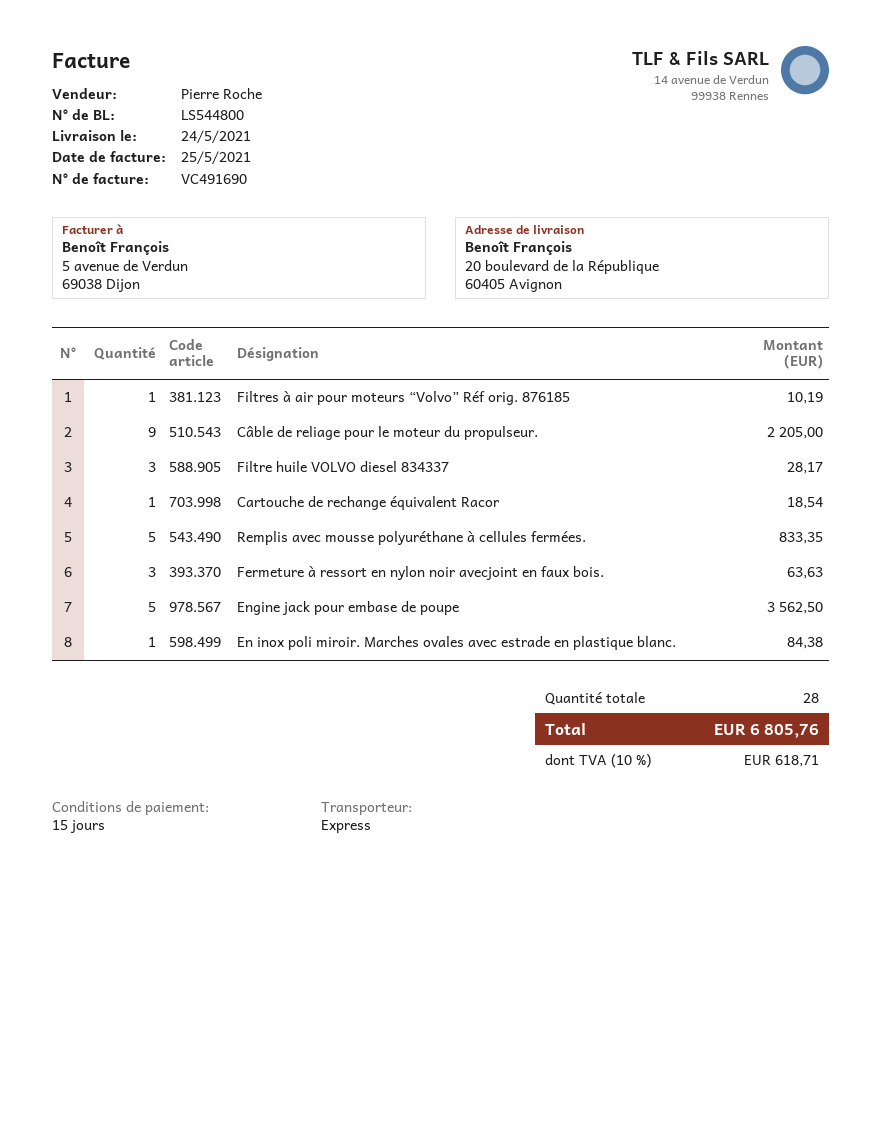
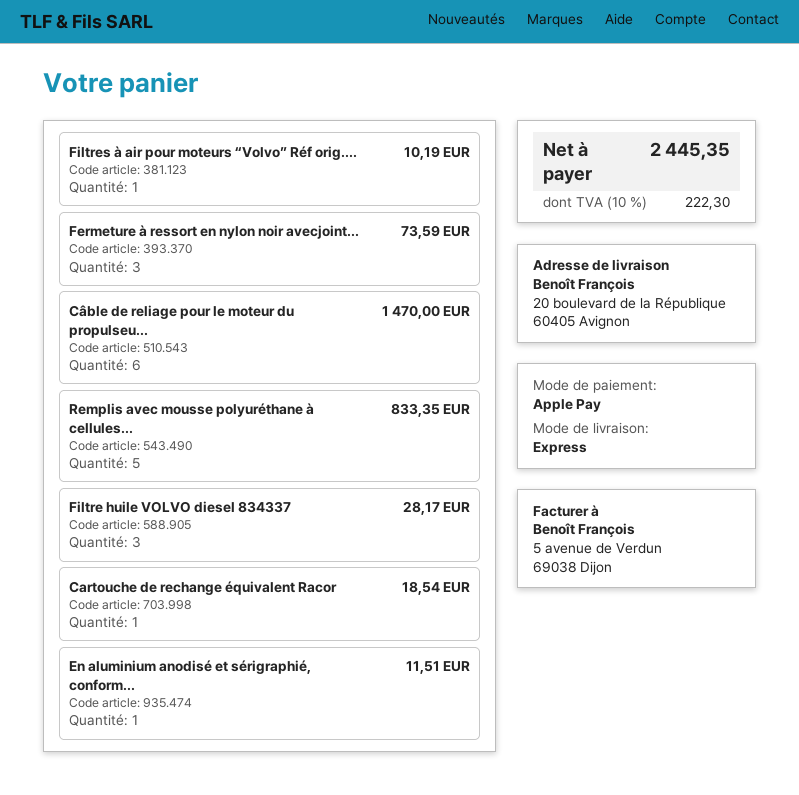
Câble de reliage pour le moteur du propulseur.: 9 for 2205.00 -> 6 for 1470.00
Fermeture à ressort en nylon noir avecjoint en faux bois.: 3 for 63.63 -> 3 for 73.59
Engine jack pour embase de poupe: 5 for 3562.50 -> none
En inox poli miroir. Marches ovales avec estrade en plastique blanc.: 1 for 84.38 -> none
En aluminium anodisé et sérigraphié, conform...: none -> 1 for 11.51
tax: 10% = 618.71 -> 10% = 222.30
total: 6805.76 -> 2445.35

